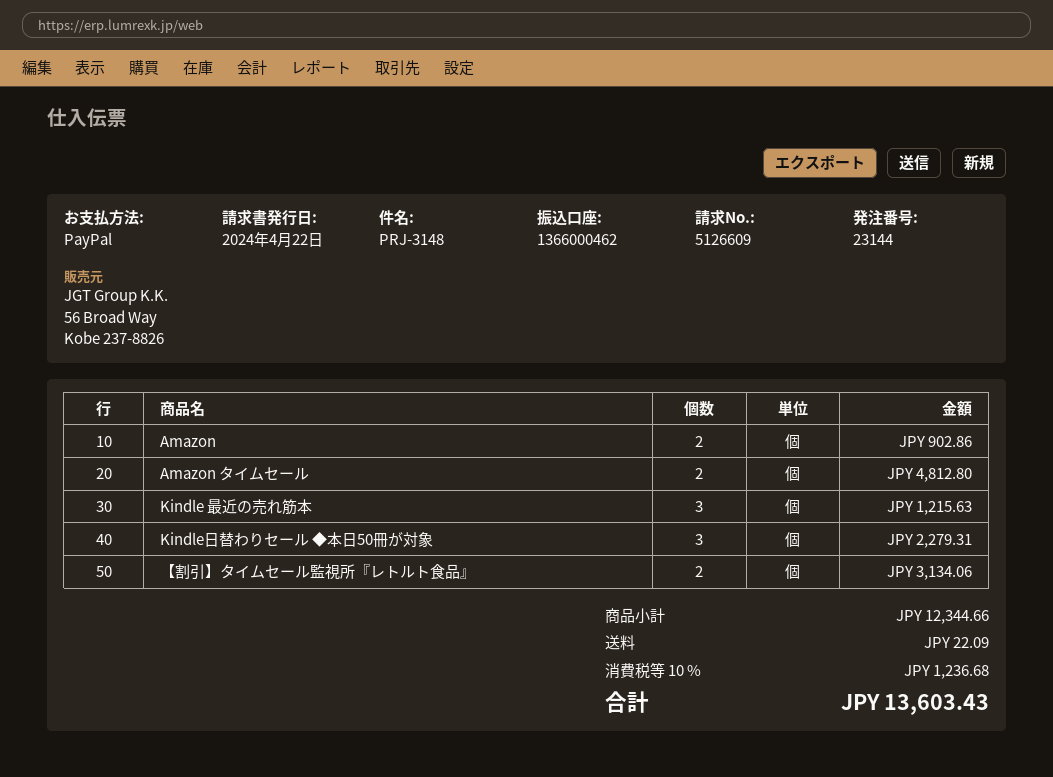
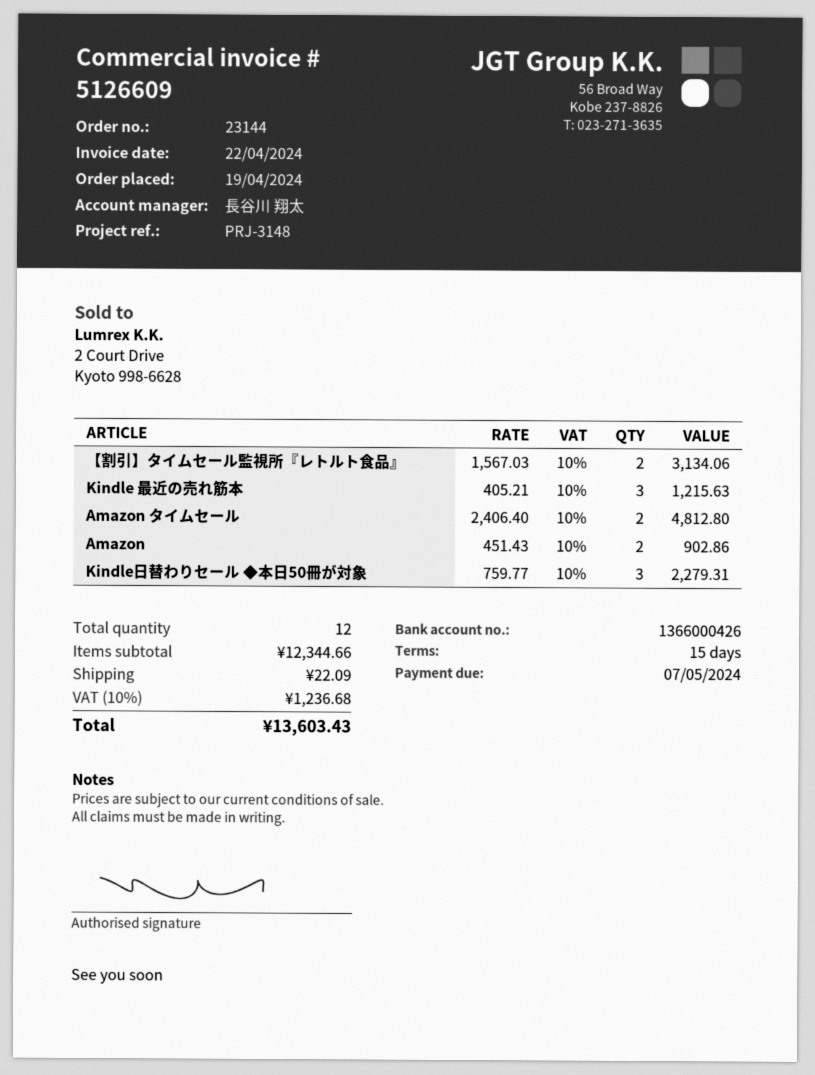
bank account: 1366000462 -> 1366000426

